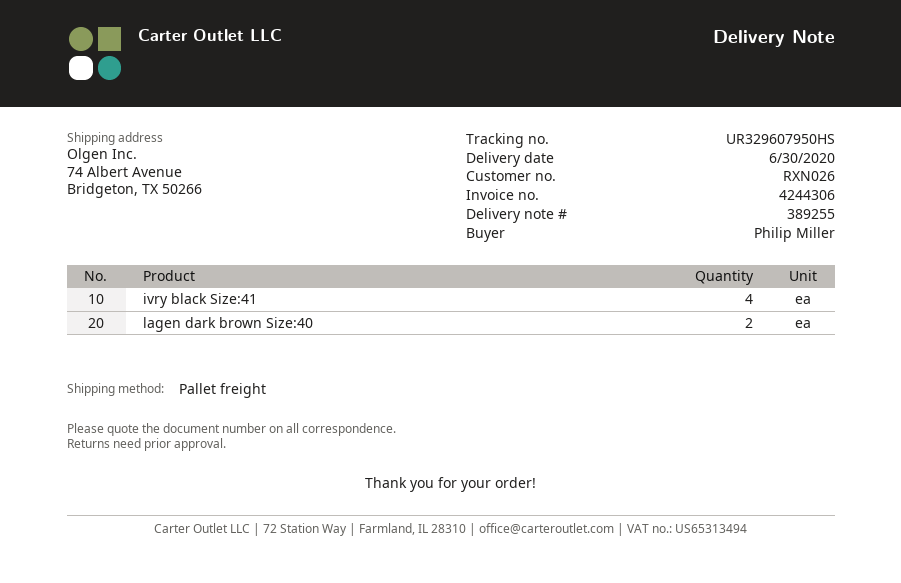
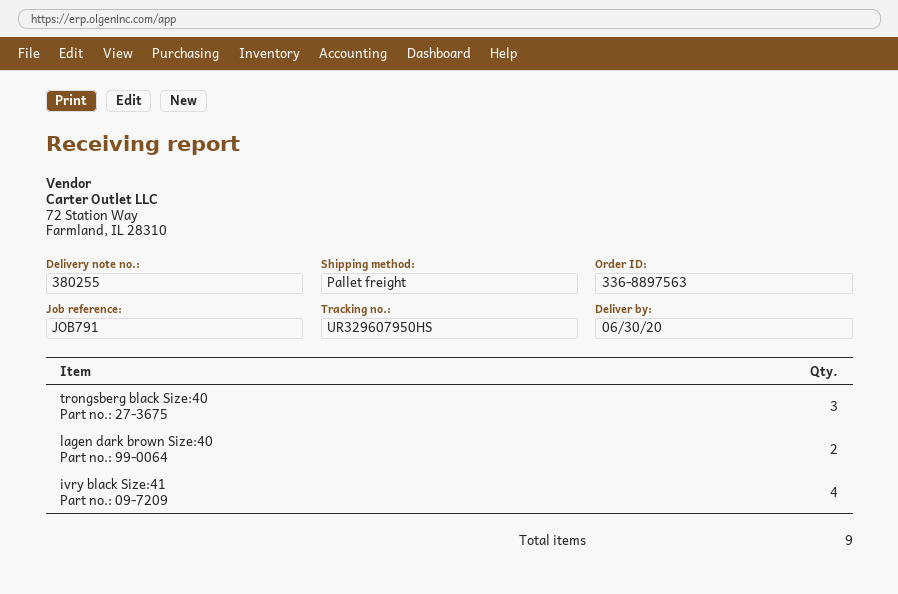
delivery note number: 389255 -> 380255
trongsberg black Size:40: none -> 3

